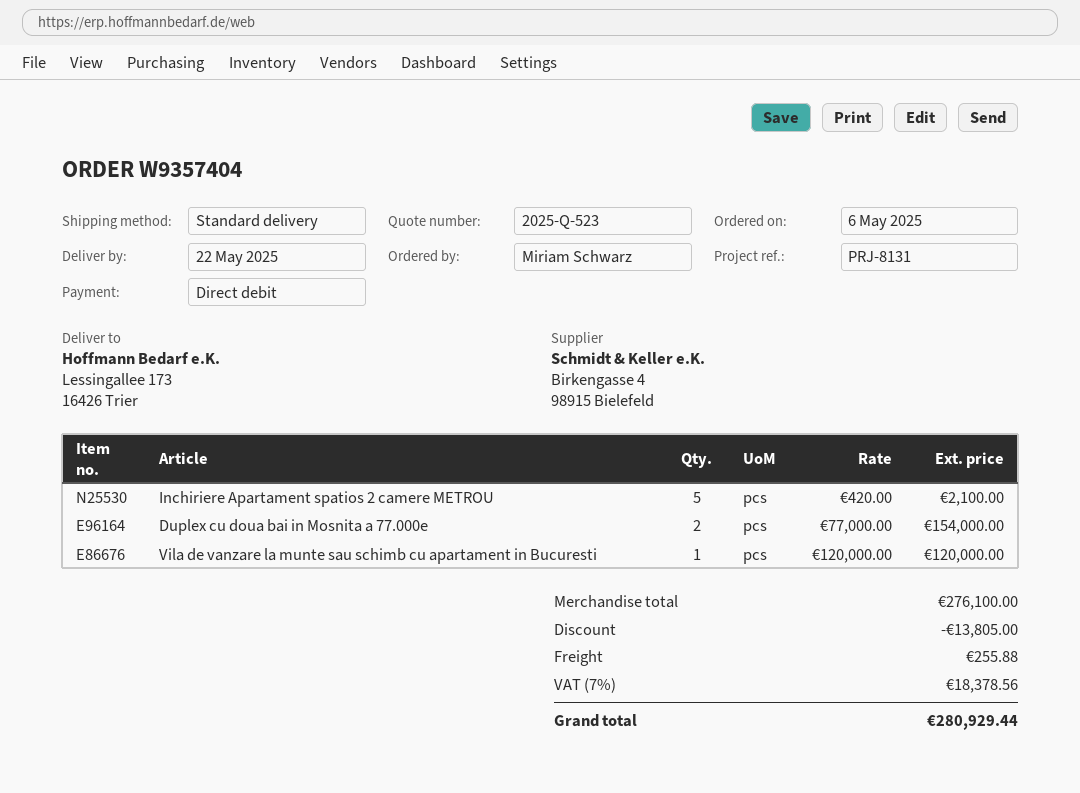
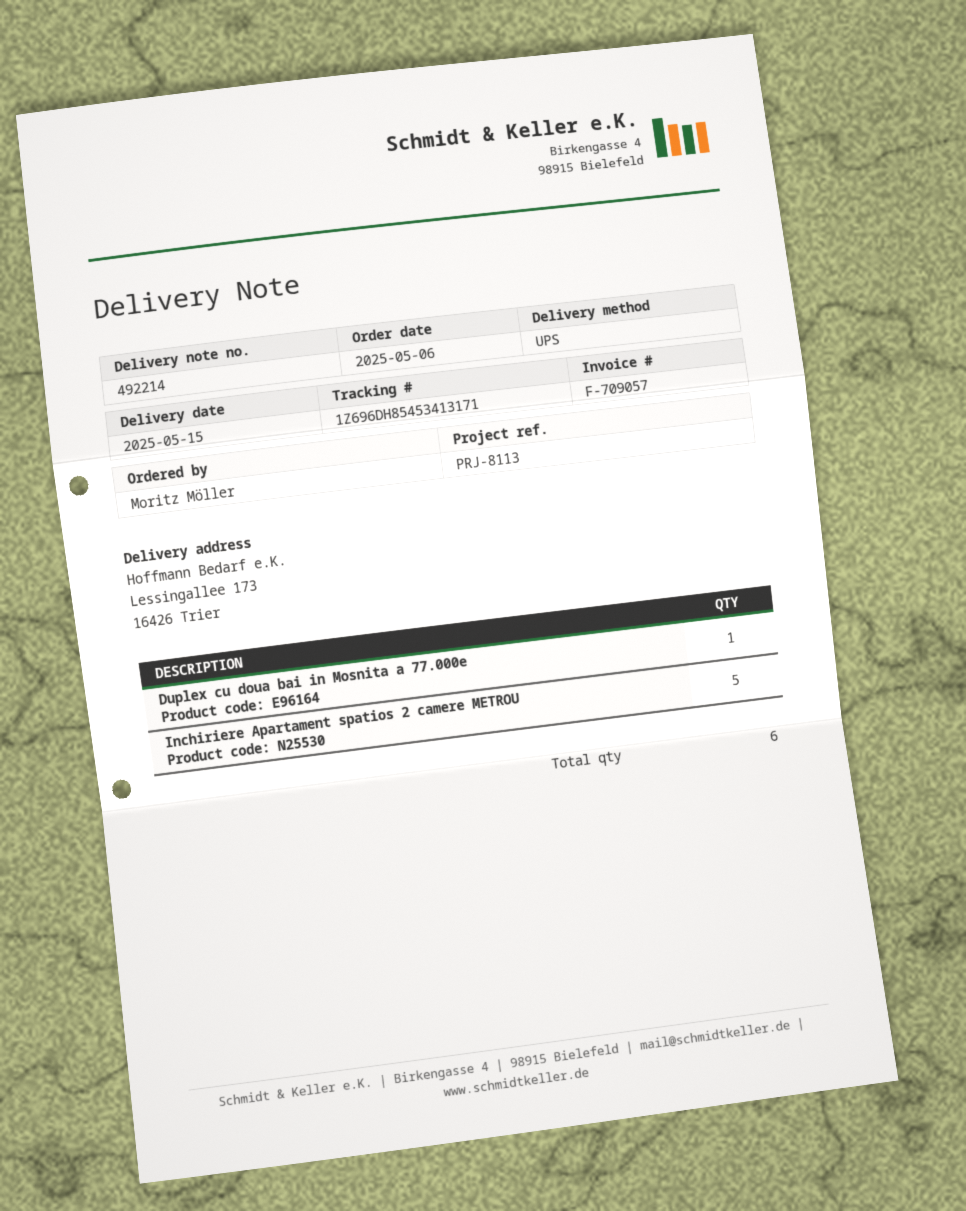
delivery date: 2025-05-22 -> 2025-05-15
reference: PRJ-8131 -> PRJ-8113
ordered by: Miriam Schwarz -> Moritz Möller
shipping method: standard -> UPS
Duplex cu doua bai in Mosnita a 77.000e: 2 -> 1
Vila de vanzare la munte sau schimb cu apartament in Bucuresti: 1 -> none

